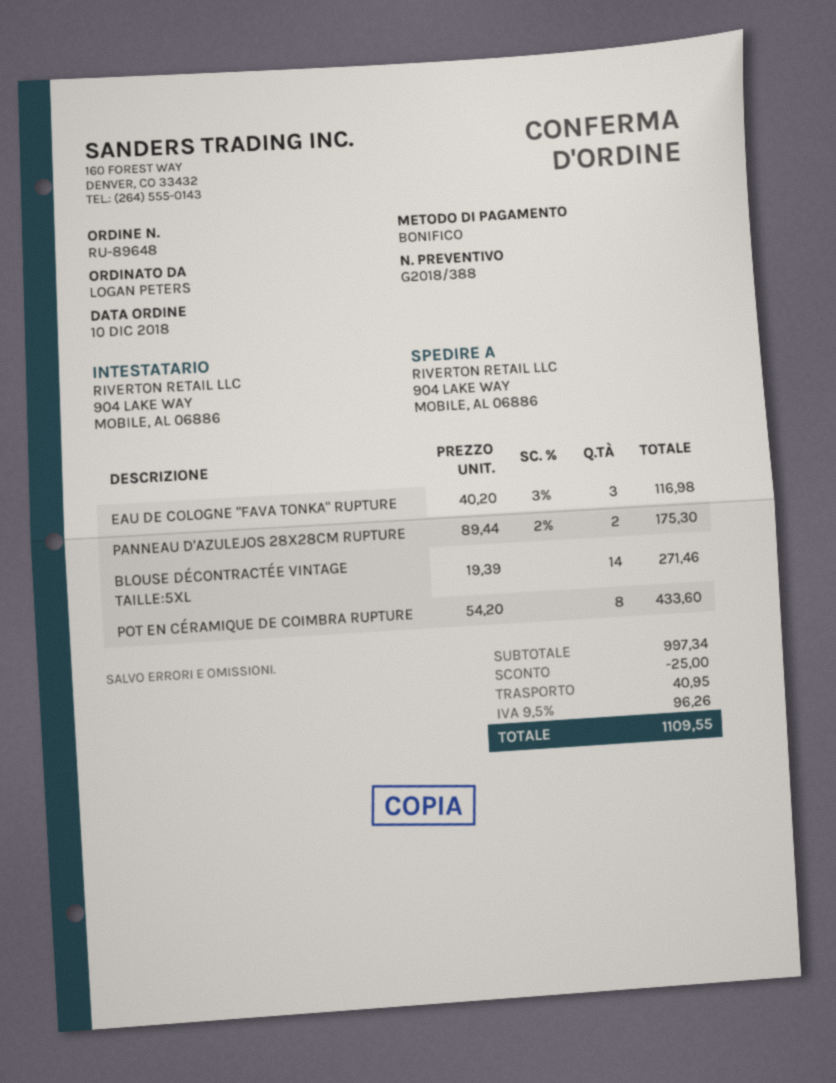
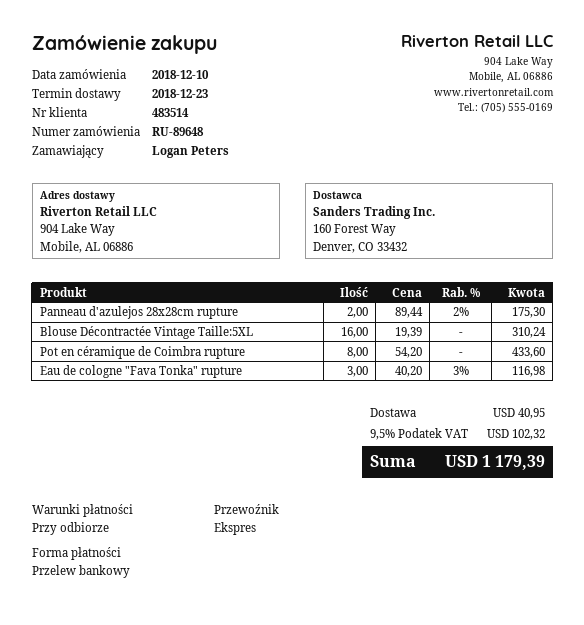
BLOUSE DÉCONTRACTÉE VINTAGE TAILLE:5XL: 14 x 19.39 = 271.46 -> 16 x 19.39 = 310.24
discount: 25.00 -> none
tax: 9.5% = 96.26 -> 9.5% = 102.32
total: 1109.55 -> 1179.39

